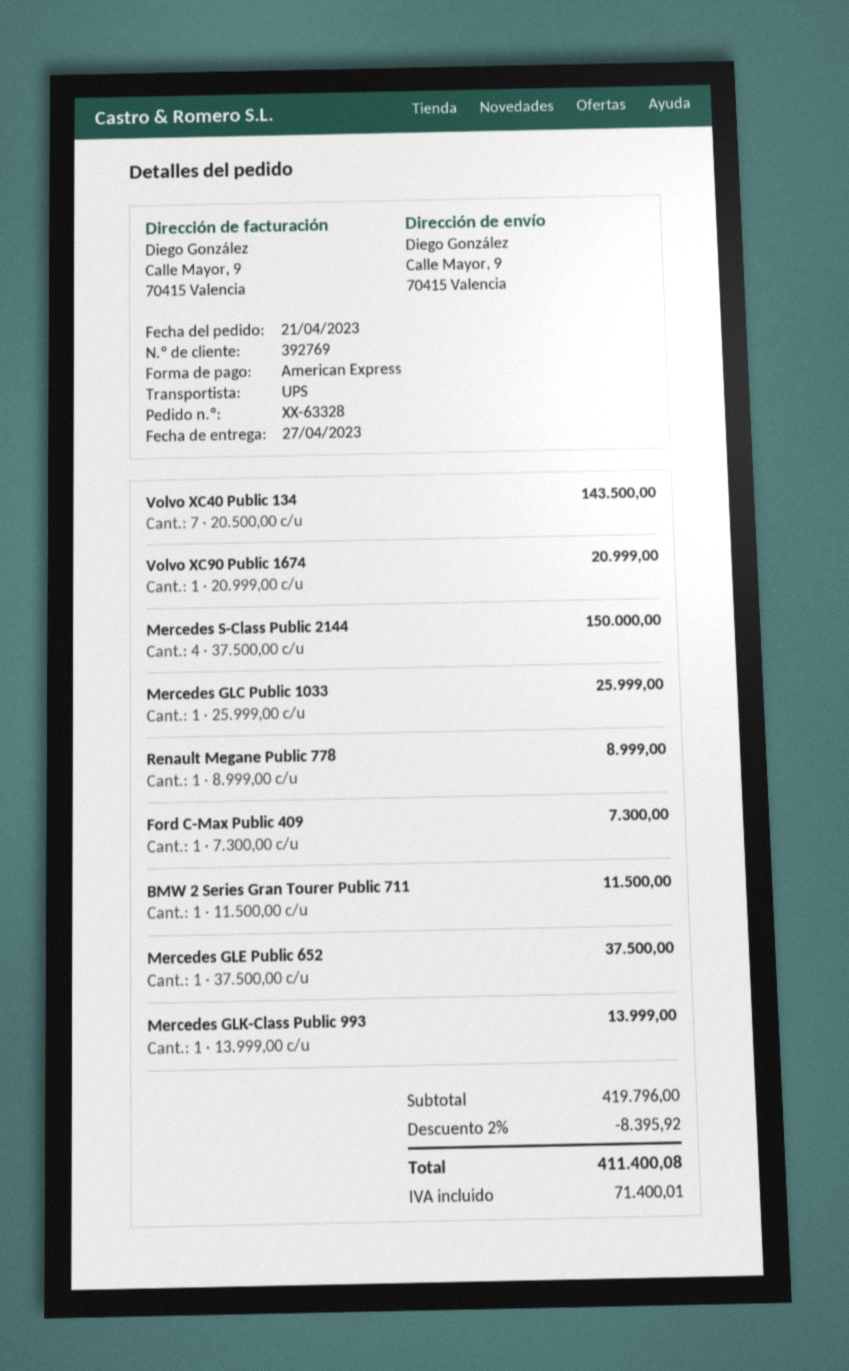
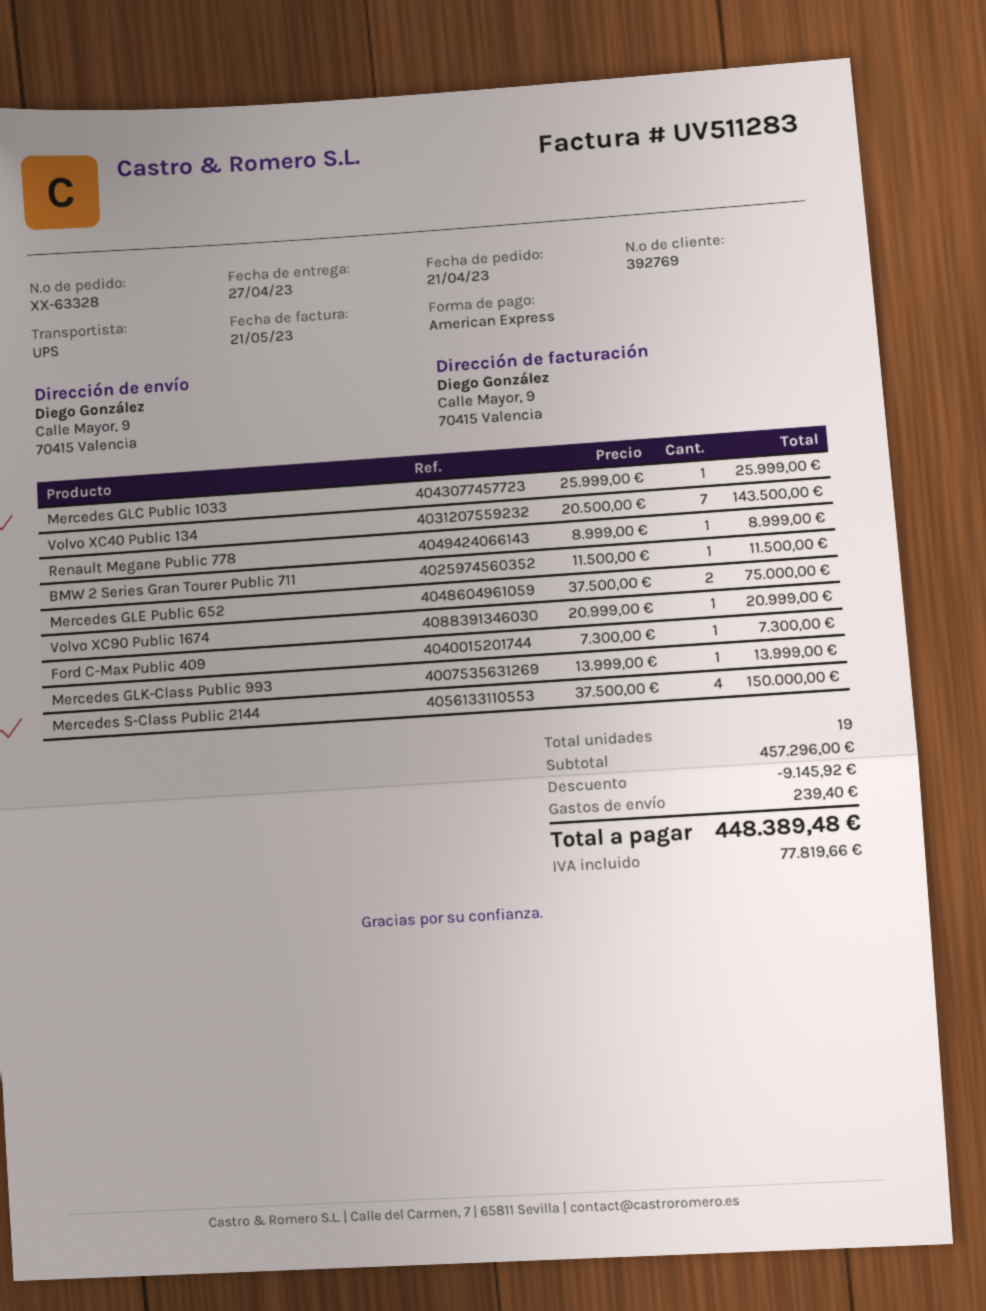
Mercedes GLE Public 652: 1 x 37500.00 = 37500.00 -> 2 x 37500.00 = 75000.00
subtotal: 419796.00 -> 457296.00
discount: 8395.92 -> 9145.92
shipping: none -> 239.40
tax: 71400.01 -> 77819.66
total: 411400.08 -> 448389.48

